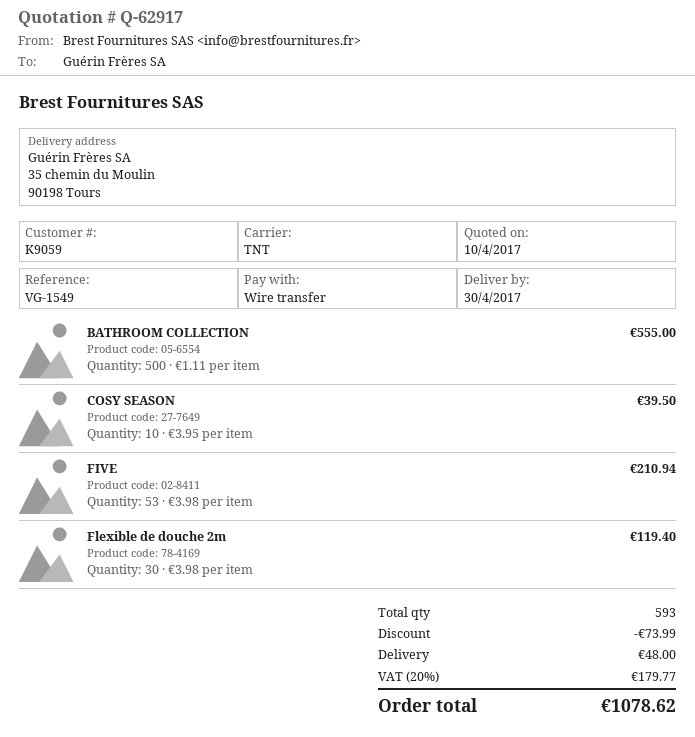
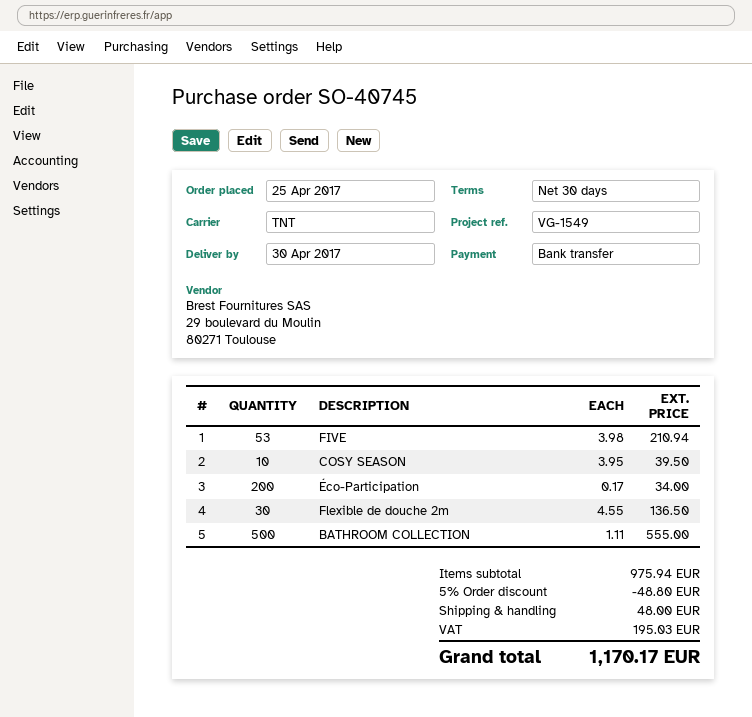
Flexible de douche 2m: 30 x 3.98 = 119.40 -> 30 x 4.55 = 136.50
Éco-Participation: none -> 200 x 0.17 = 34.00
discount: 73.99 -> 48.80
tax: 179.77 -> 195.03
total: 1078.62 -> 1170.17

